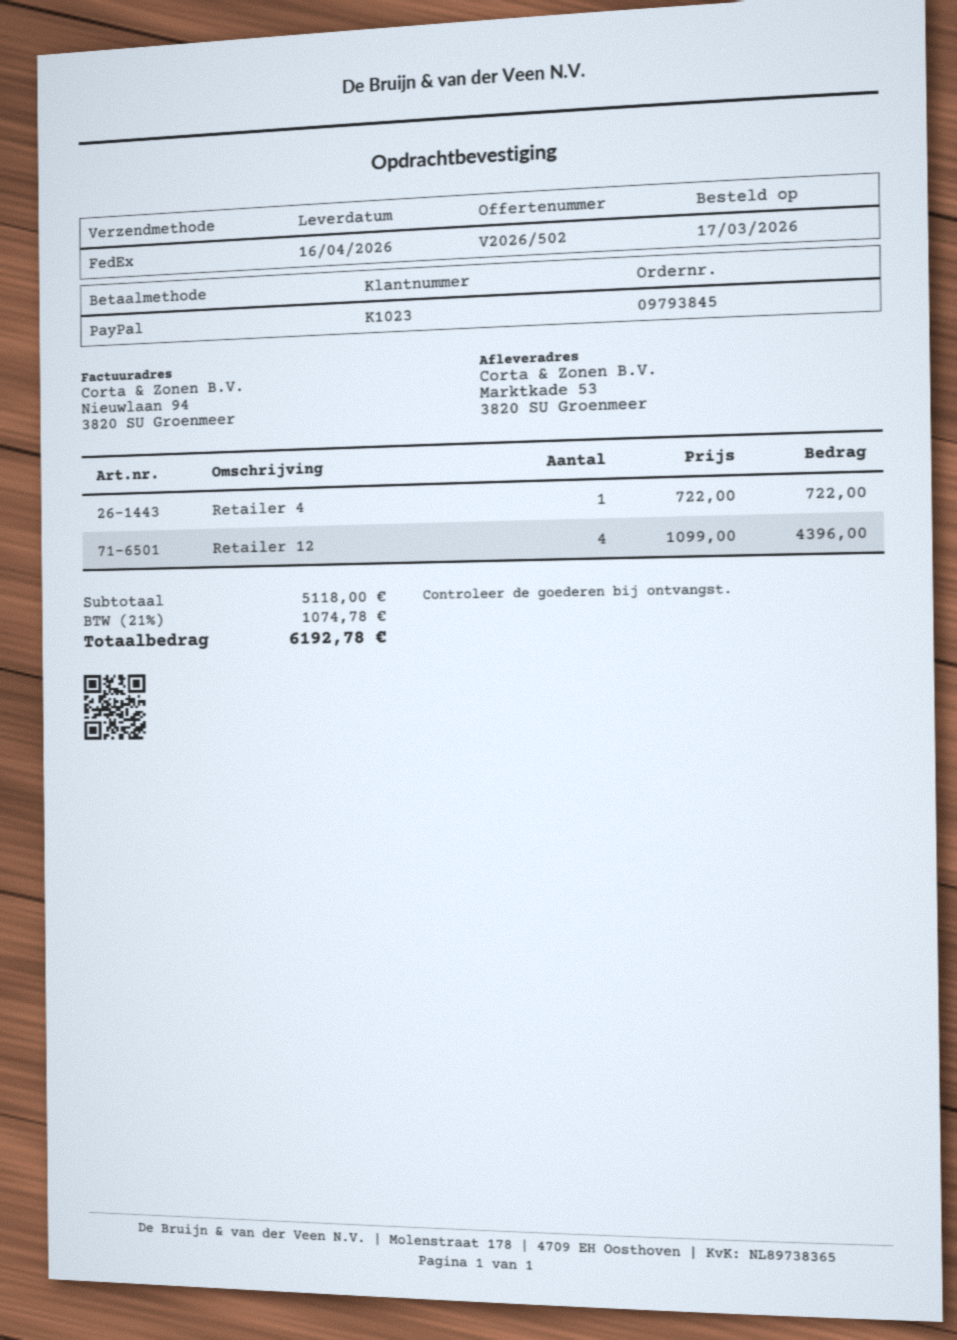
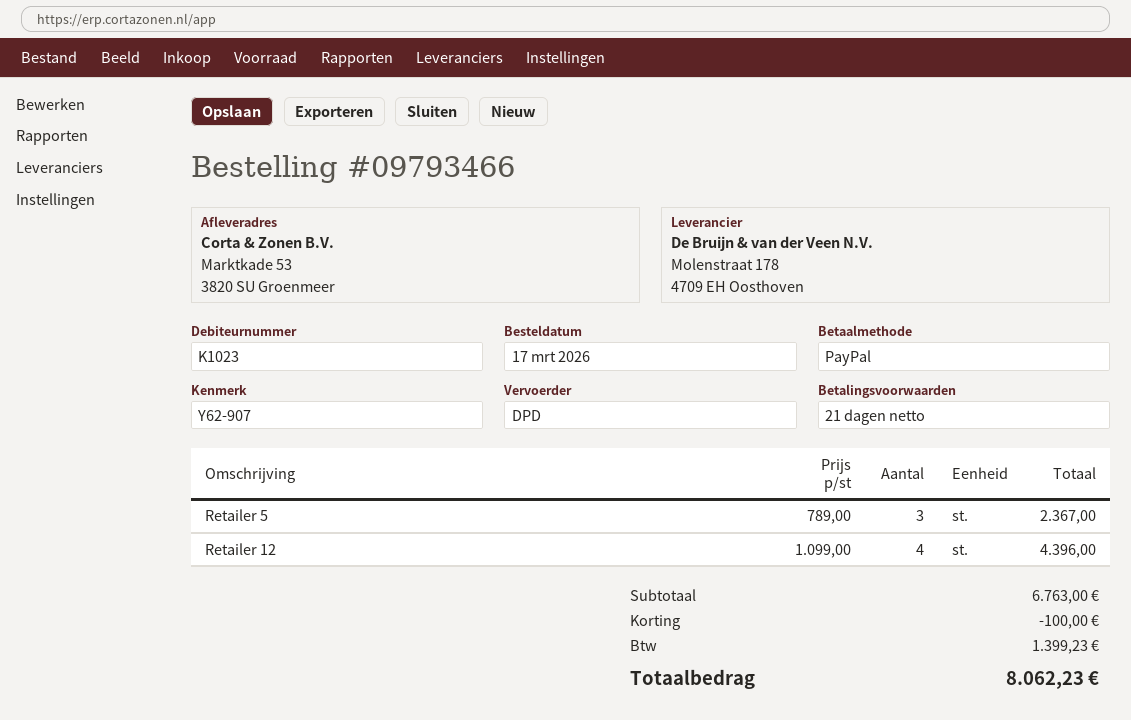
order number: 09793845 -> 09793466
shipping method: FedEx -> DPD
Retailer 4: 1 x 722.00 = 722.00 -> none
Retailer 5: none -> 3 x 789.00 = 2367.00
subtotal: 5118.00 -> 6763.00
discount: none -> 100.00
tax: 1074.78 -> 1399.23
total: 6192.78 -> 8062.23

